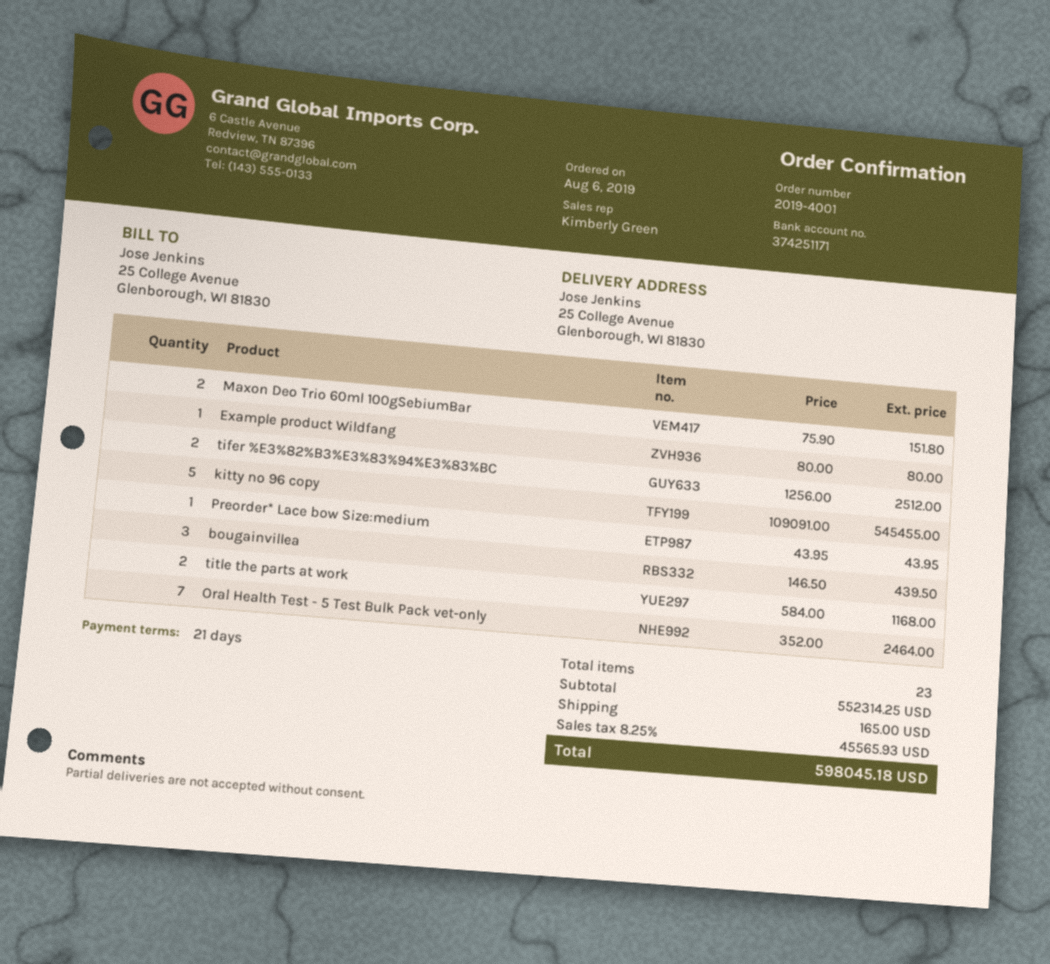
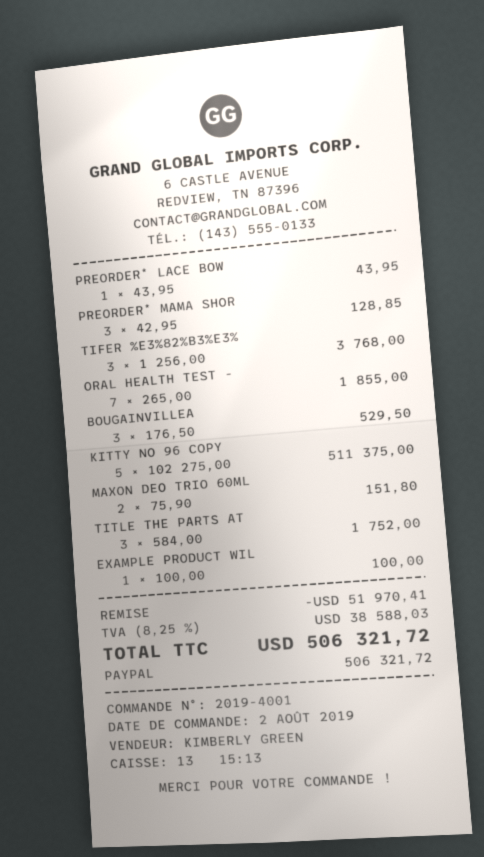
order date: 2019-08-06 -> 2019-08-02
Example product Wildfang: 1 x 80.00 = 80.00 -> 1 x 100.00 = 100.00
tifer %E3%82%B3%E3%83%94%E3%83%BC: 2 x 1256.00 = 2512.00 -> 3 x 1256.00 = 3768.00
kitty no 96 copy: 5 x 109091.00 = 545455.00 -> 5 x 102275.00 = 511375.00
bougainvillea: 3 x 146.50 = 439.50 -> 3 x 176.50 = 529.50
title the parts at work: 2 x 584.00 = 1168.00 -> 3 x 584.00 = 1752.00
Oral Health Test - 5 Test Bulk Pack vet-only: 7 x 352.00 = 2464.00 -> 7 x 265.00 = 1855.00
PREORDER* MAMA SHOR: none -> 3 x 42.95 = 128.85
discount: none -> 51970.41
shipping: 165.00 -> none
tax: 8.25% = 45565.93 -> 8.25% = 38588.03
total: 598045.18 -> 506321.72

